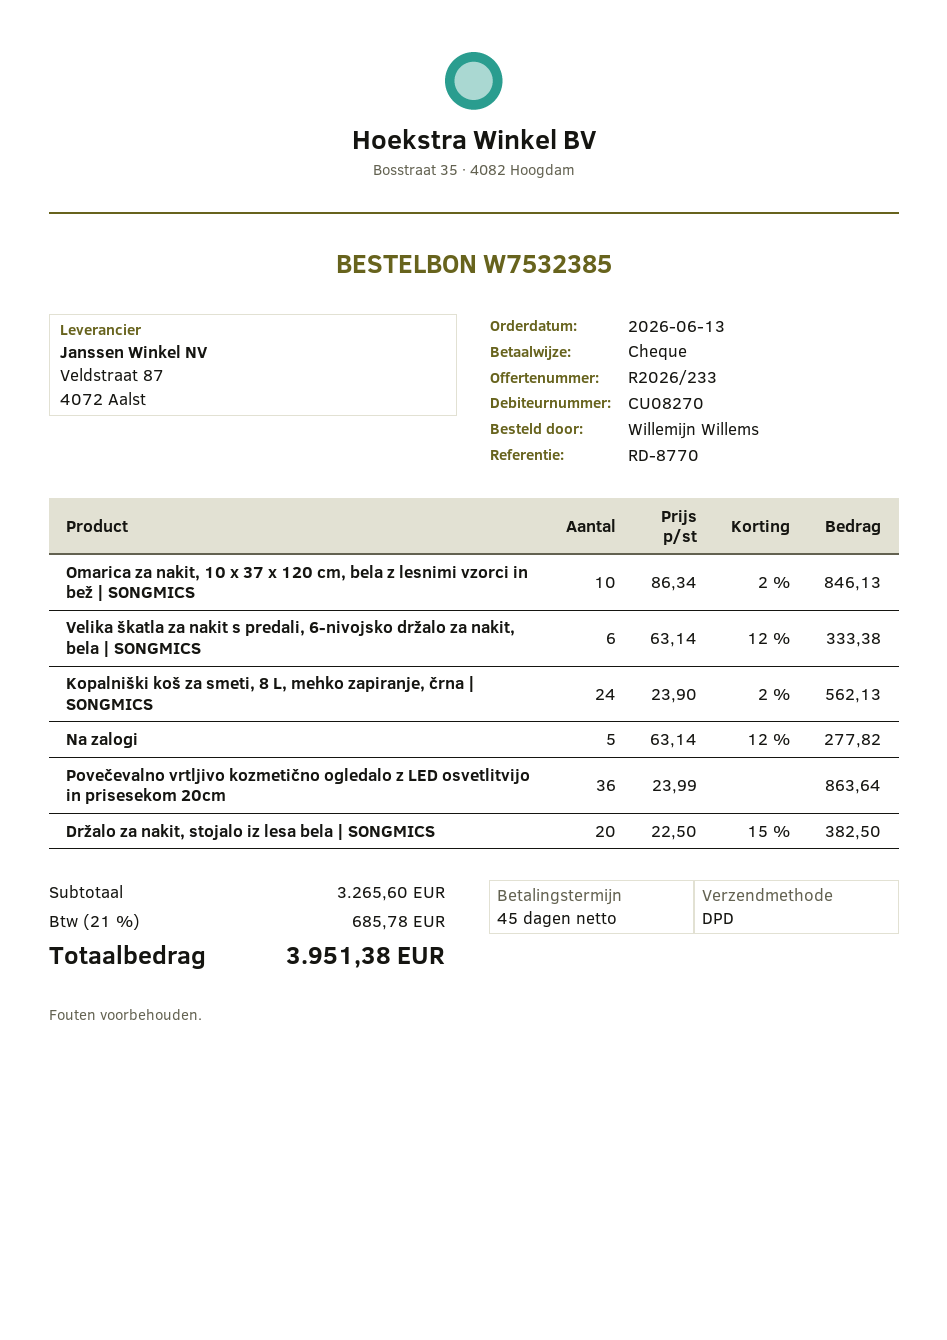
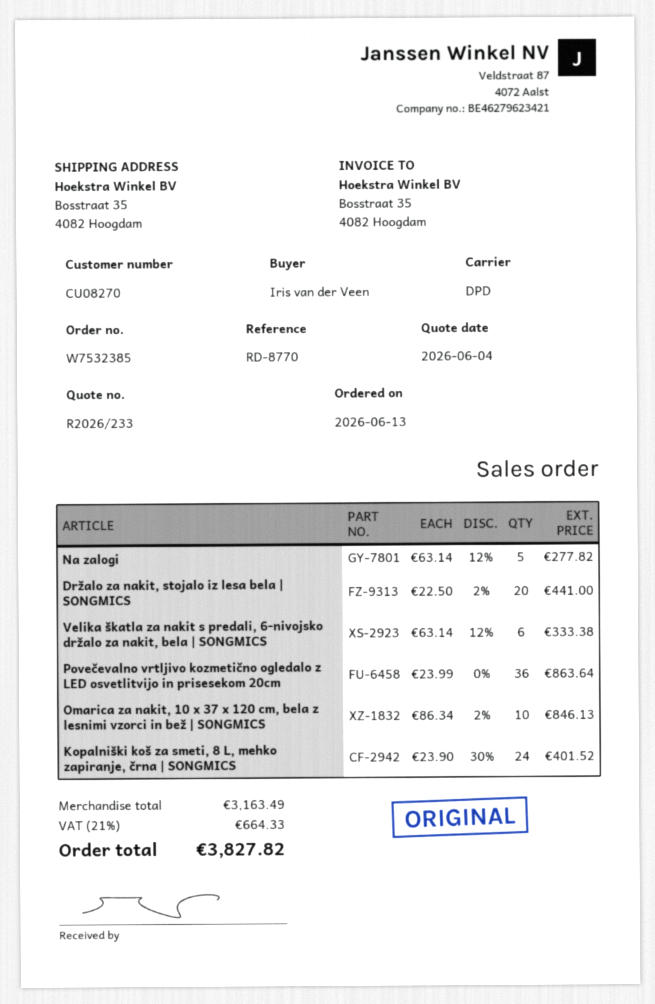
ordered by: Willemijn Willems -> Iris van der Veen
Kopalniški koš za smeti, 8 L, mehko zapiranje, črna | SONGMICS: 24 x 23.90 - 2% = 562.13 -> 24 x 23.90 - 30% = 401.52
Držalo za nakit, stojalo iz lesa bela | SONGMICS: 20 x 22.50 - 15% = 382.50 -> 20 x 22.50 - 2% = 441.00
subtotal: 3265.60 -> 3163.49
tax: 21% = 685.78 -> 21% = 664.33
total: 3951.38 -> 3827.82

